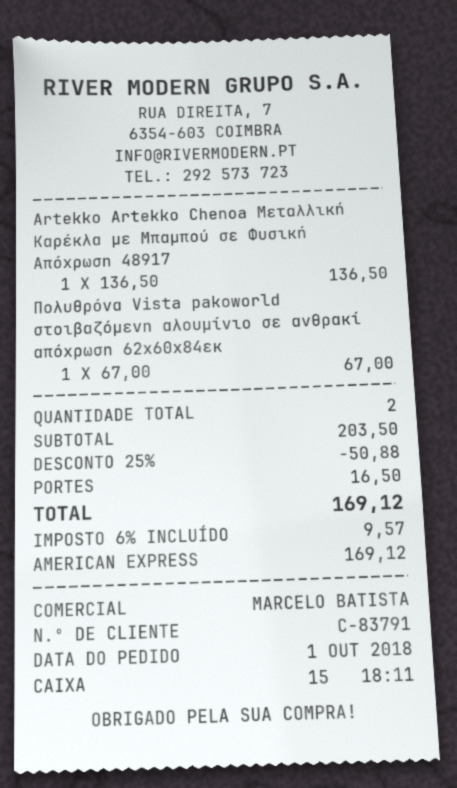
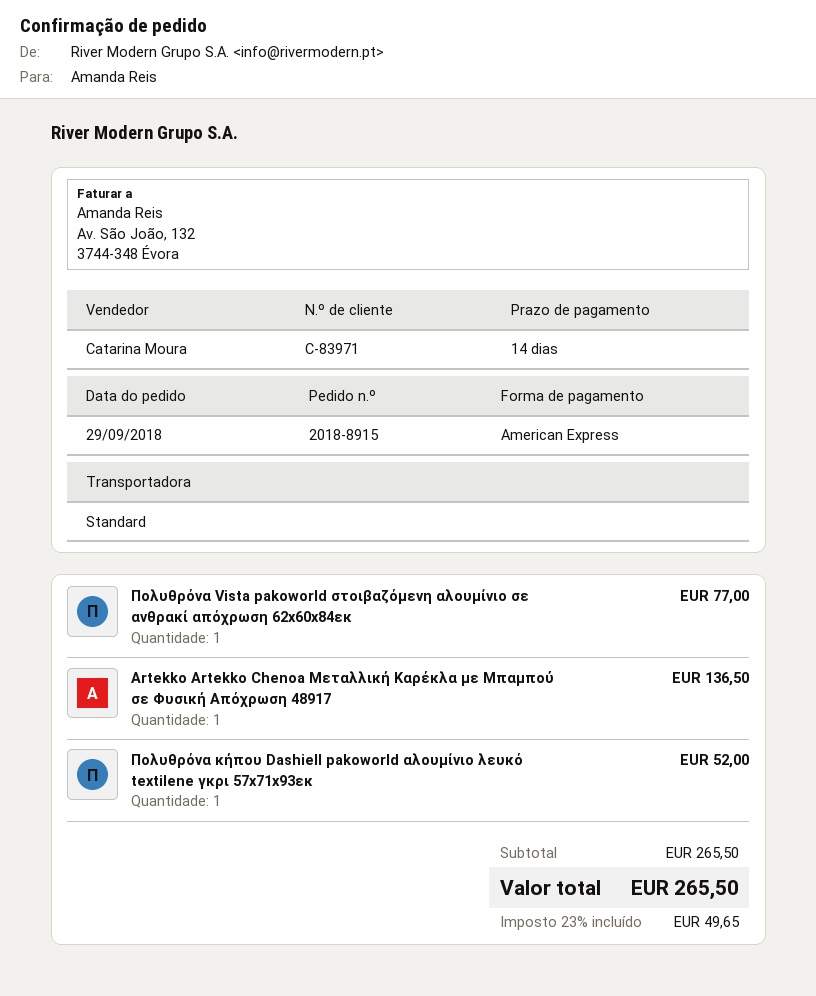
order date: 2018-10-01 -> 2018-09-29
customer number: C-83791 -> C-83971
sales rep: MARCELO BATISTA -> Catarina Moura
Πολυθρόνα Vista pakoworld στοιβαζόμενη αλουμίνιο σε ανθρακί απόχρωση 62x60x84εκ: 1 for 67.00 -> 1 for 77.00
Πολυθρόνα κήπου Dashiell pakoworld αλουμίνιο λευκό textilene γκρι 57x71x93εκ: none -> 1 for 52.00
subtotal: 203.50 -> 265.50
discount: 25% = 50.88 -> none
shipping: 16.50 -> none
tax: 6% = 9.57 -> 23% = 49.65
total: 169.12 -> 265.50

